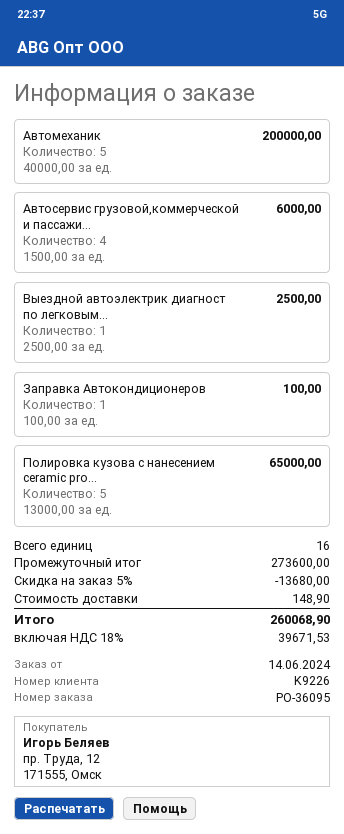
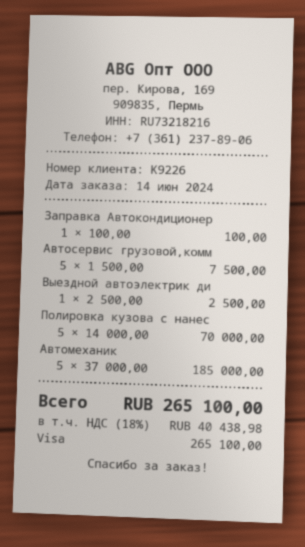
Автомеханик: 5 x 40000.00 = 200000.00 -> 5 x 37000.00 = 185000.00
Автосервис грузовой,коммерческой и пассажи...: 4 x 1500.00 = 6000.00 -> 5 x 1500.00 = 7500.00
Полировка кузова с нанесением ceramic pro...: 5 x 13000.00 = 65000.00 -> 5 x 14000.00 = 70000.00
discount: 5% = 13680.00 -> none
shipping: 148.90 -> none
tax: 18% = 39671.53 -> 18% = 40438.98
total: 260068.90 -> 265100.00

